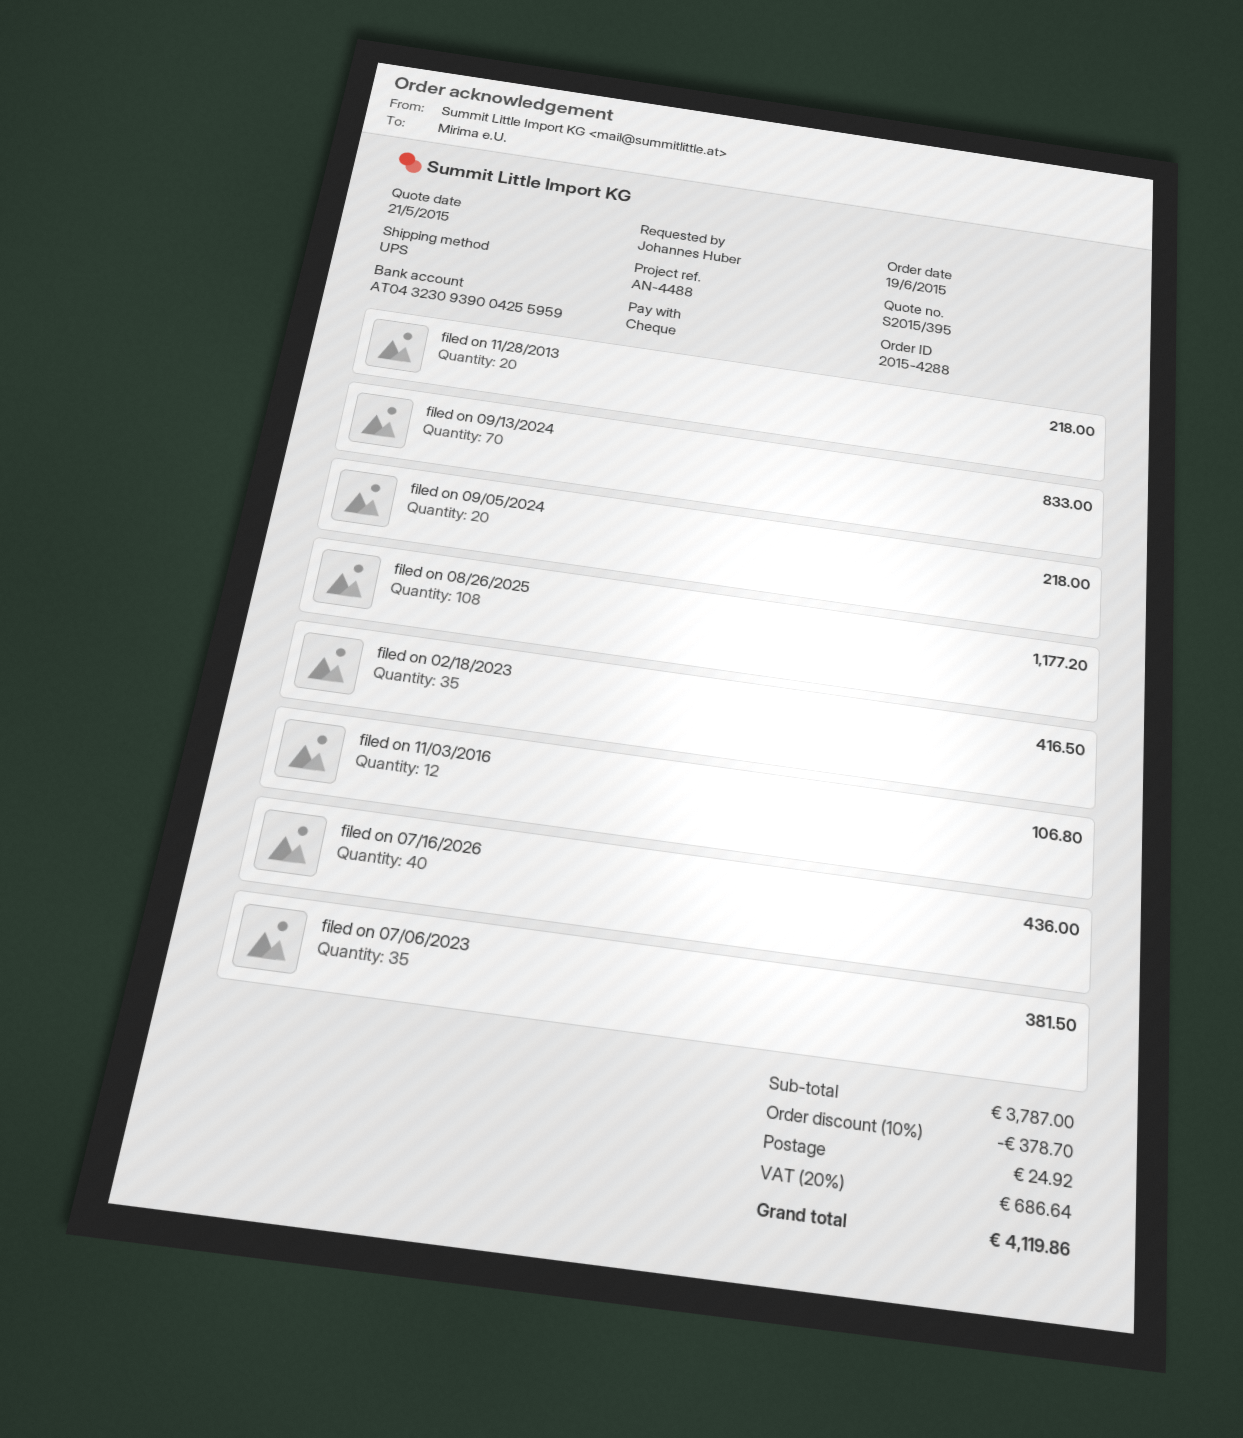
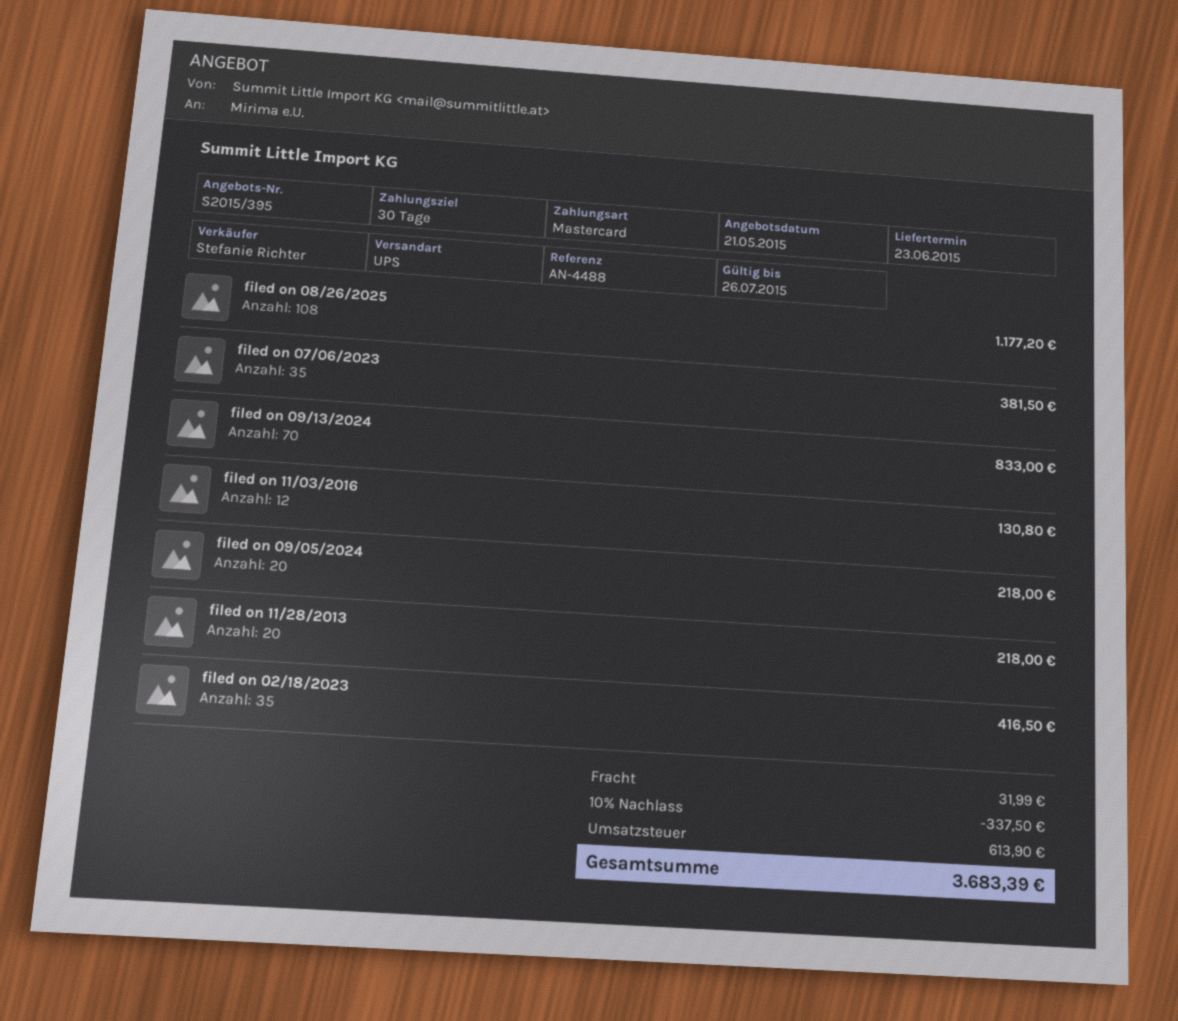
payment method: cheque -> Mastercard
filed on 11/03/2016: 12 for 106.80 -> 12 for 130.80
filed on 07/16/2026: 40 for 436.00 -> none
discount: 10% = 378.70 -> 10% = 337.50
shipping: 24.92 -> 31.99
tax: 686.64 -> 613.90
total: 4119.86 -> 3683.39

